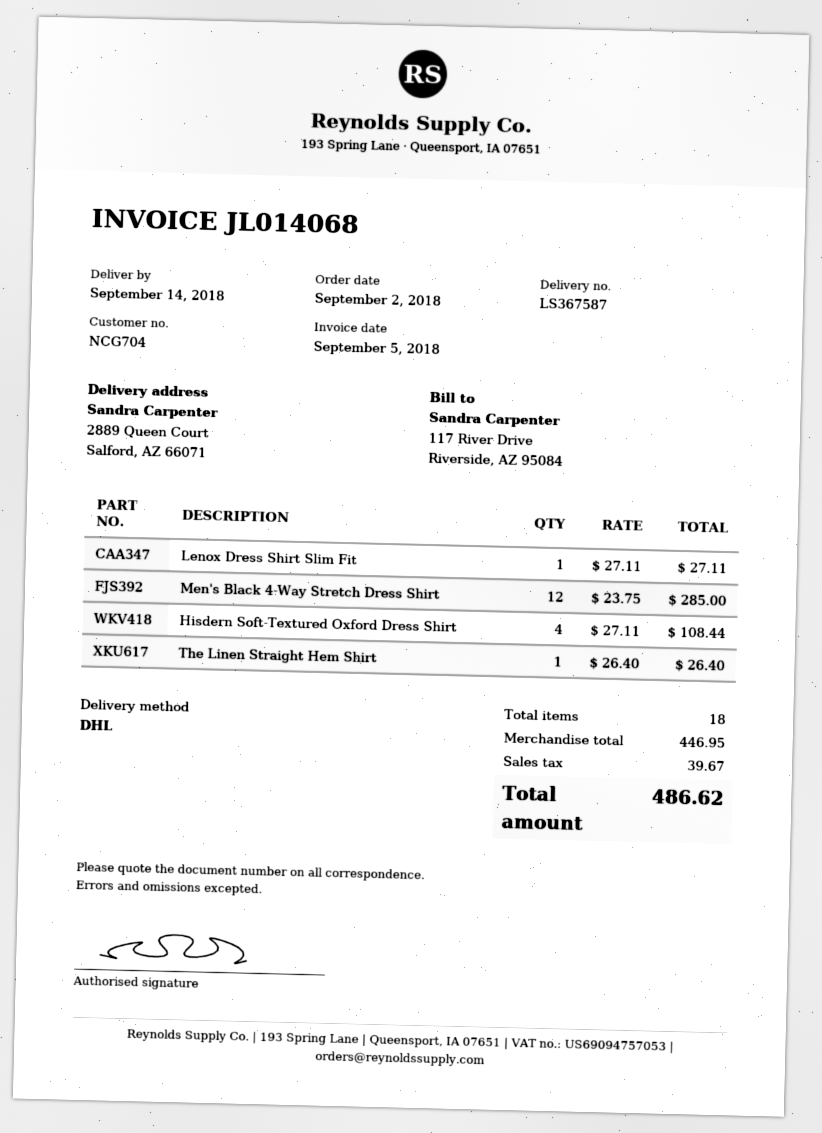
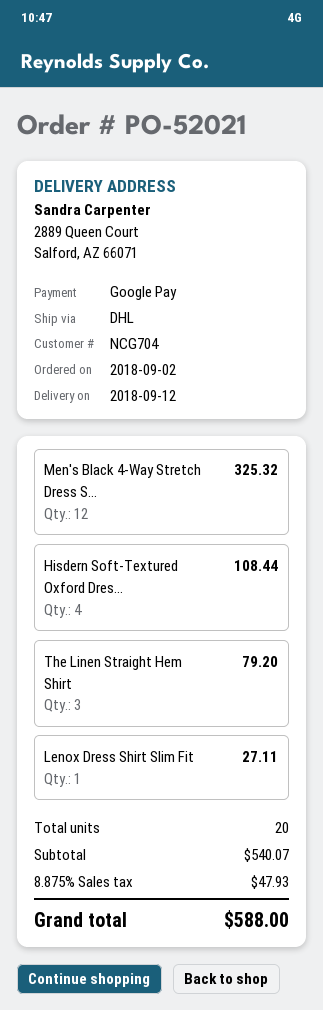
delivery date: 2018-09-14 -> 2018-09-12
Men's Black 4-Way Stretch Dress Shirt: 12 for 285.00 -> 12 for 325.32
The Linen Straight Hem Shirt: 1 for 26.40 -> 3 for 79.20
total quantity: 18 -> 20
subtotal: 446.95 -> 540.07
tax: 39.67 -> 47.93
total: 486.62 -> 588.00

